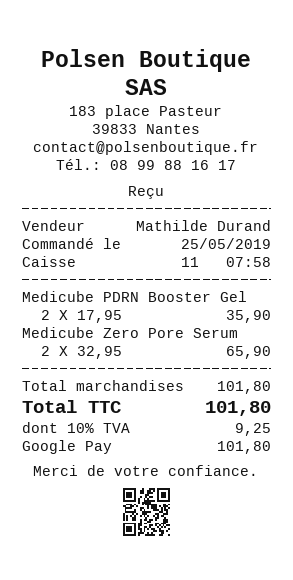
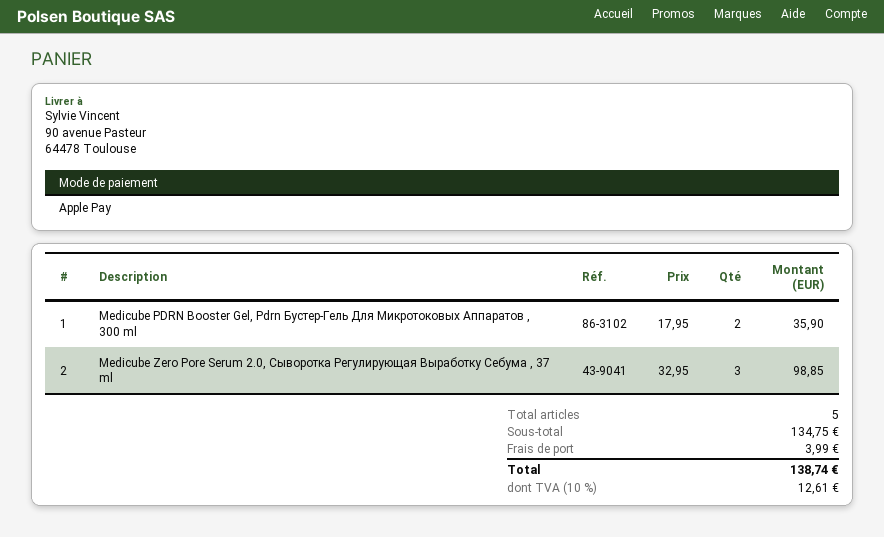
payment method: Google Pay -> Apple Pay
Medicube Zero Pore Serum: 2 x 32.95 = 65.90 -> 3 x 32.95 = 98.85
subtotal: 101.80 -> 134.75
shipping: none -> 3.99
tax: 10% = 9.25 -> 10% = 12.61
total: 101.80 -> 138.74

